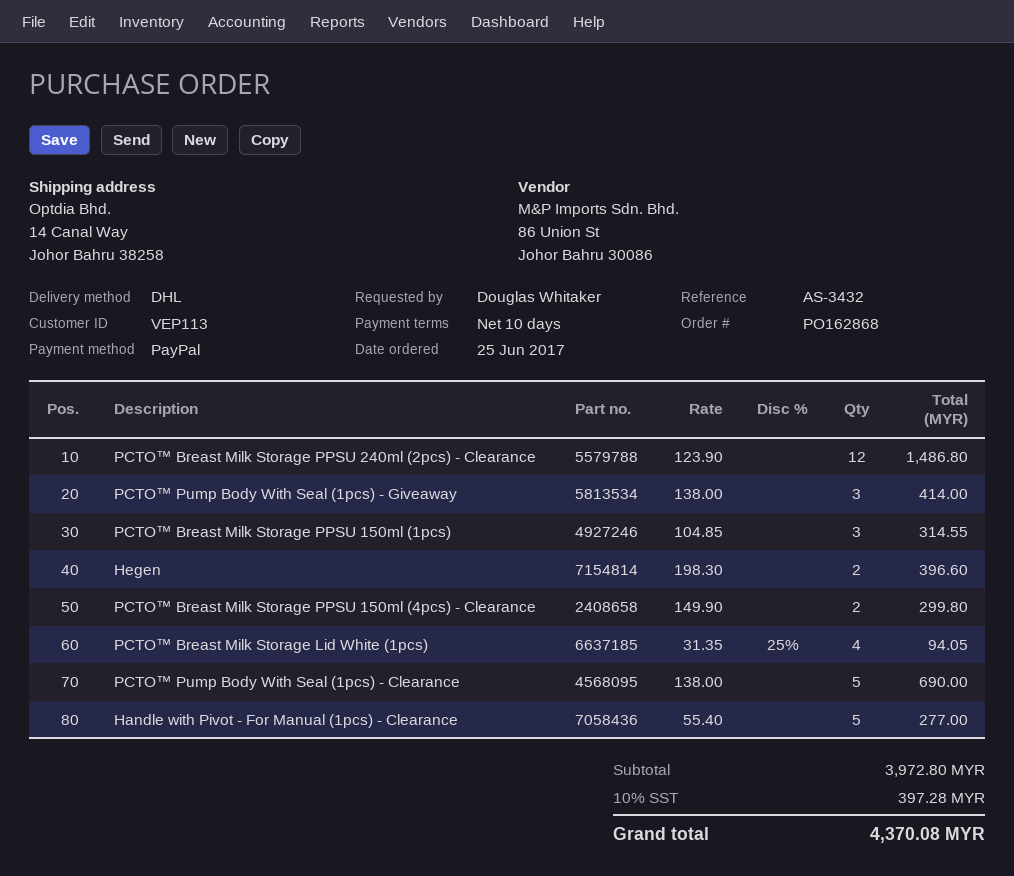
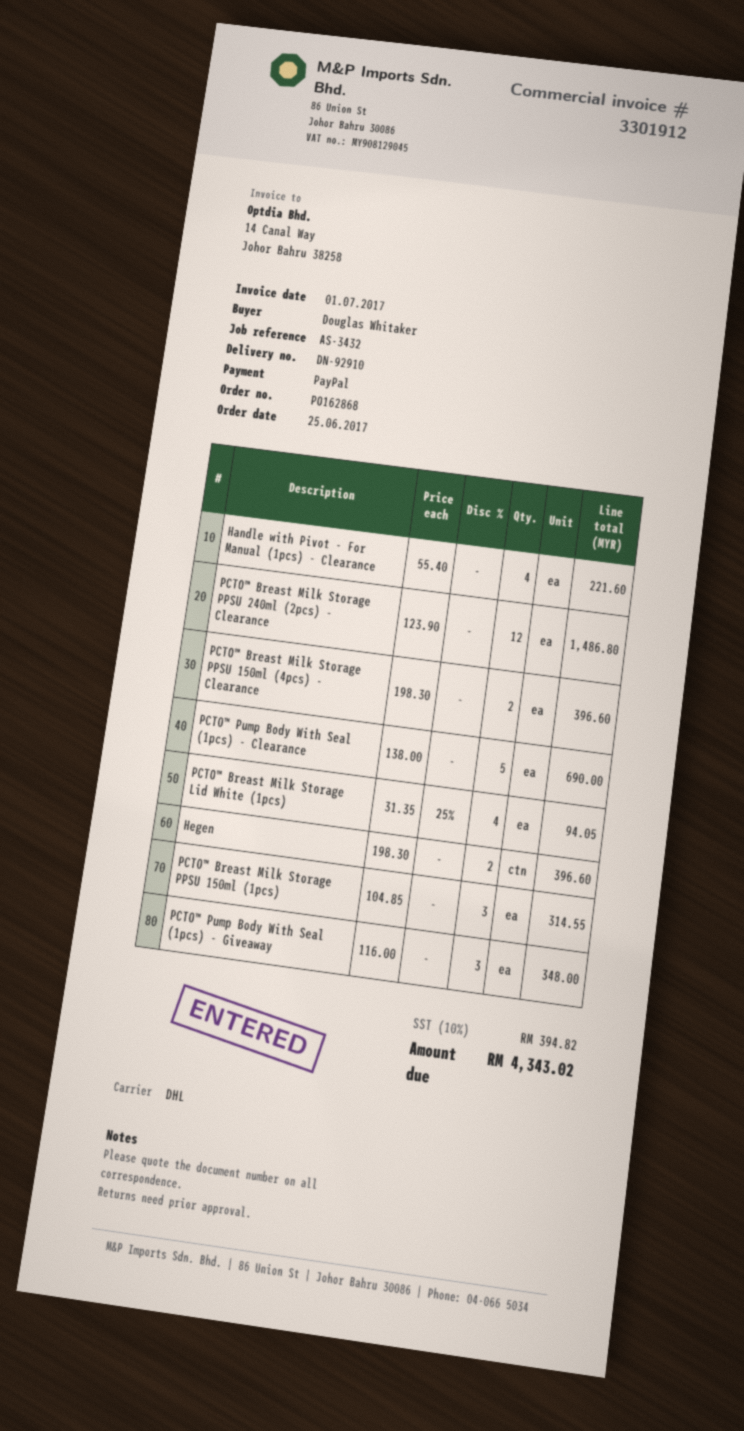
PCTO™ Pump Body With Seal (1pcs) - Giveaway: 3 x 138.00 = 414.00 -> 3 x 116.00 = 348.00
PCTO™ Breast Milk Storage PPSU 150ml (4pcs) - Clearance: 2 x 149.90 = 299.80 -> 2 x 198.30 = 396.60
Handle with Pivot - For Manual (1pcs) - Clearance: 5 x 55.40 = 277.00 -> 4 x 55.40 = 221.60
tax: 10% = 397.28 -> 10% = 394.82
total: 4370.08 -> 4343.02

